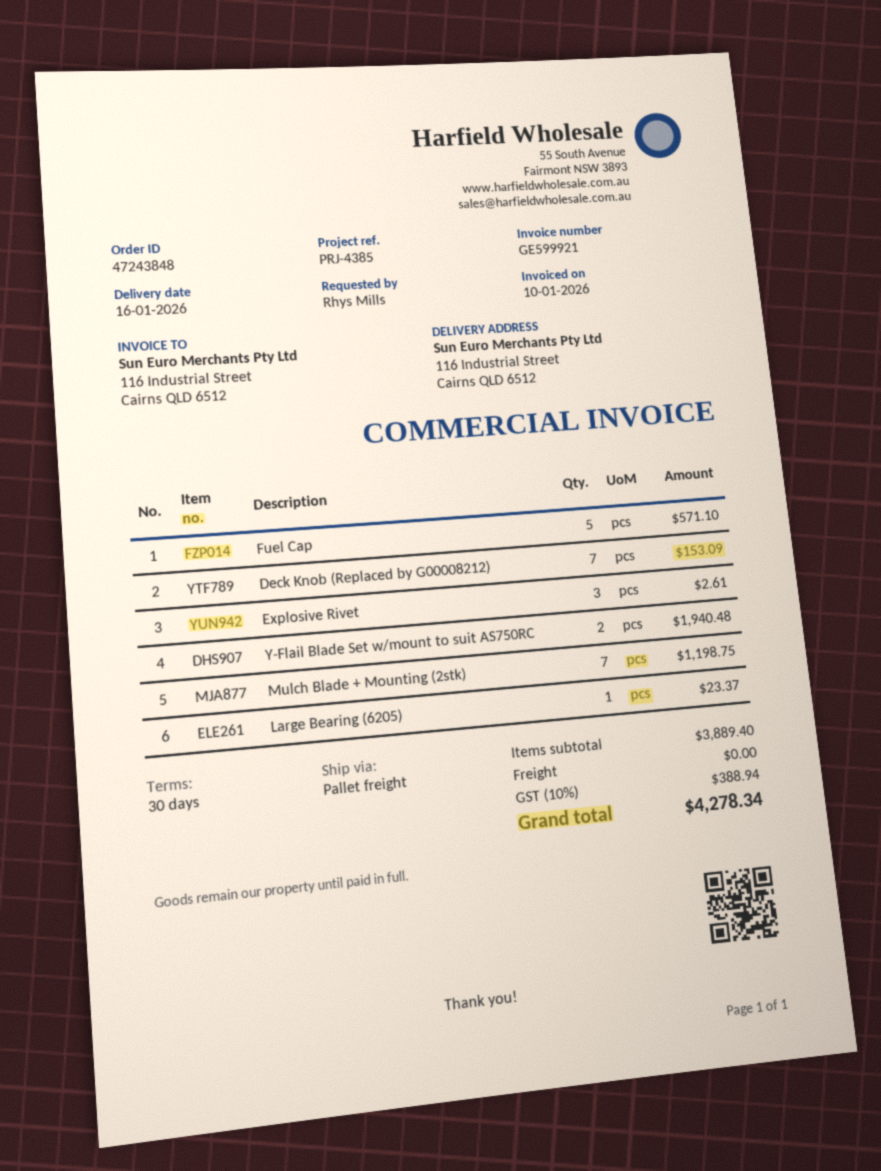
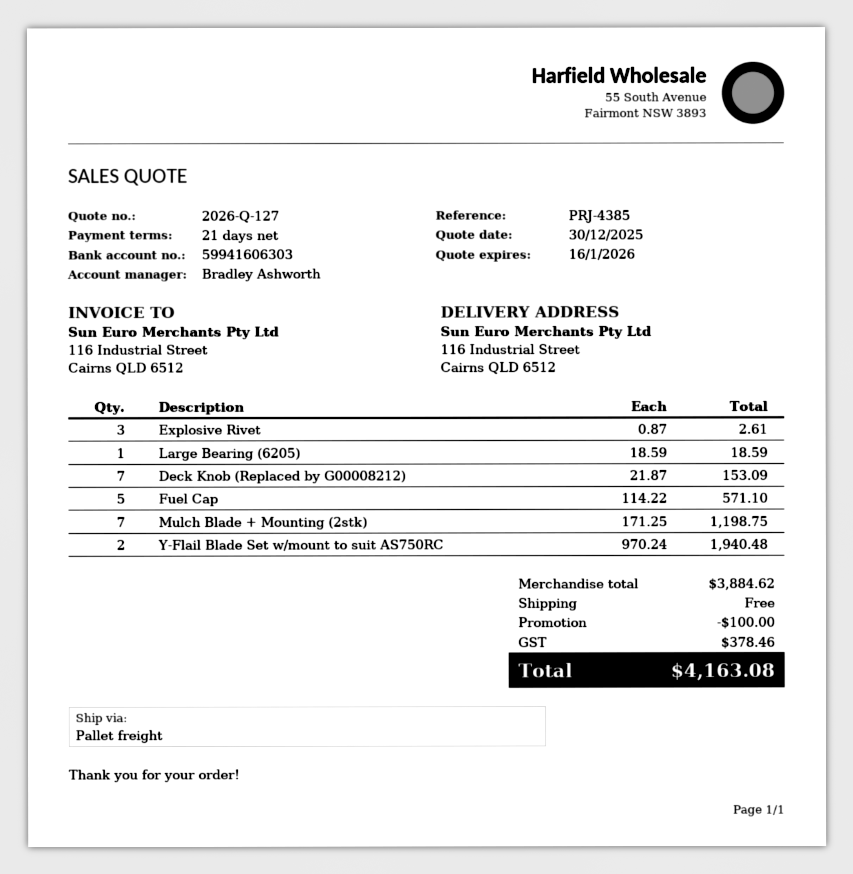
payment terms: 30 days -> 21 days
Large Bearing (6205): 1 for 23.37 -> 1 for 18.59
subtotal: 3889.40 -> 3884.62
discount: none -> 100.00
tax: 388.94 -> 378.46
total: 4278.34 -> 4163.08

